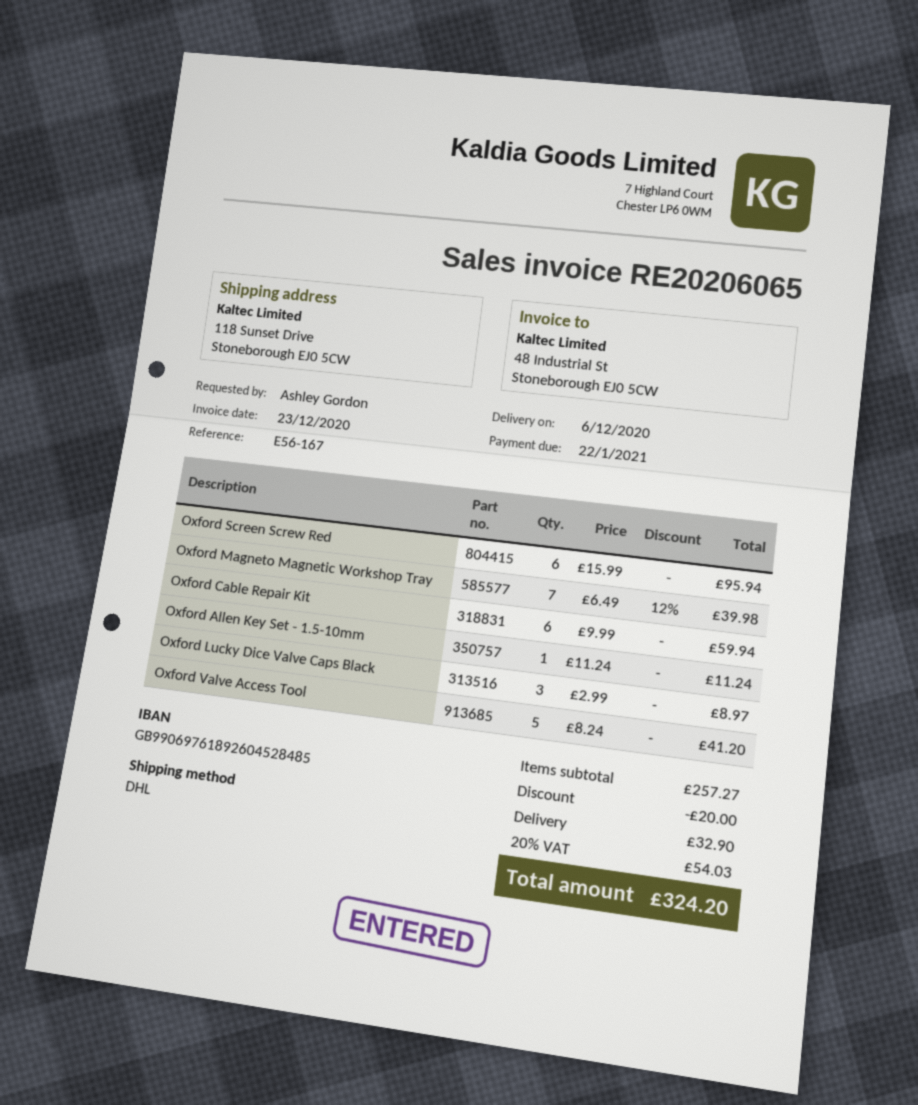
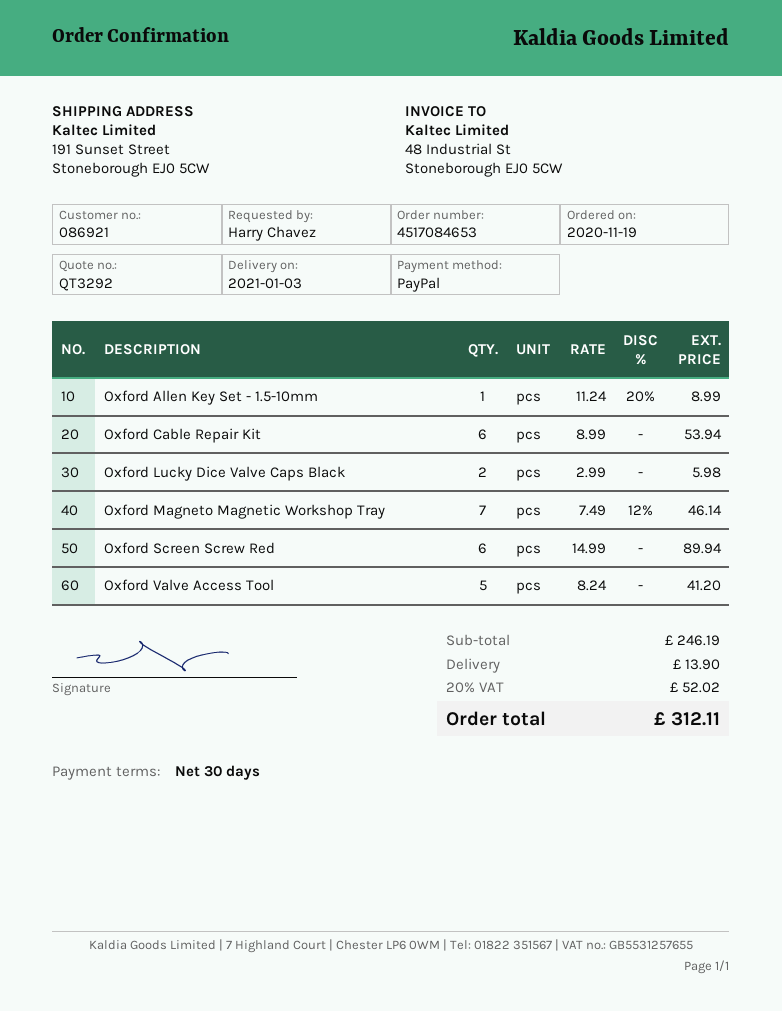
delivery date: 2020-12-06 -> 2021-01-03
ordered by: Ashley Gordon -> Harry Chavez
ship to: 118 Sunset Drive, Stoneborough EJ0 5CW -> 191 Sunset Street, Stoneborough EJ0 5CW
Oxford Screen Screw Red: 6 x 15.99 = 95.94 -> 6 x 14.99 = 89.94
Oxford Magneto Magnetic Workshop Tray: 7 x 6.49 - 12% = 39.98 -> 7 x 7.49 - 12% = 46.14
Oxford Cable Repair Kit: 6 x 9.99 = 59.94 -> 6 x 8.99 = 53.94
Oxford Allen Key Set - 1.5-10mm: 1 x 11.24 = 11.24 -> 1 x 11.24 - 20% = 8.99
Oxford Lucky Dice Valve Caps Black: 3 x 2.99 = 8.97 -> 2 x 2.99 = 5.98
subtotal: 257.27 -> 246.19
discount: 20.00 -> none
shipping: 32.90 -> 13.90
tax: 20% = 54.03 -> 20% = 52.02
total: 324.20 -> 312.11

